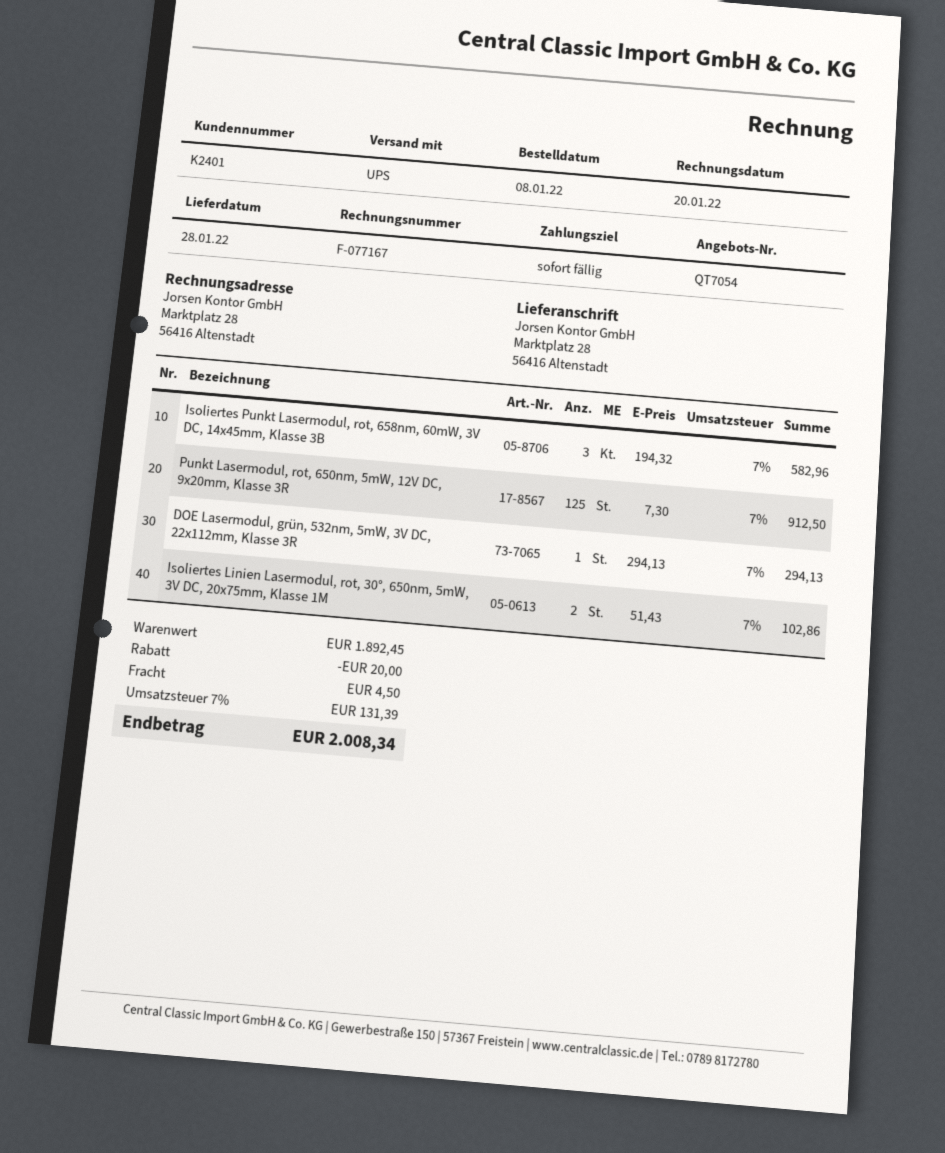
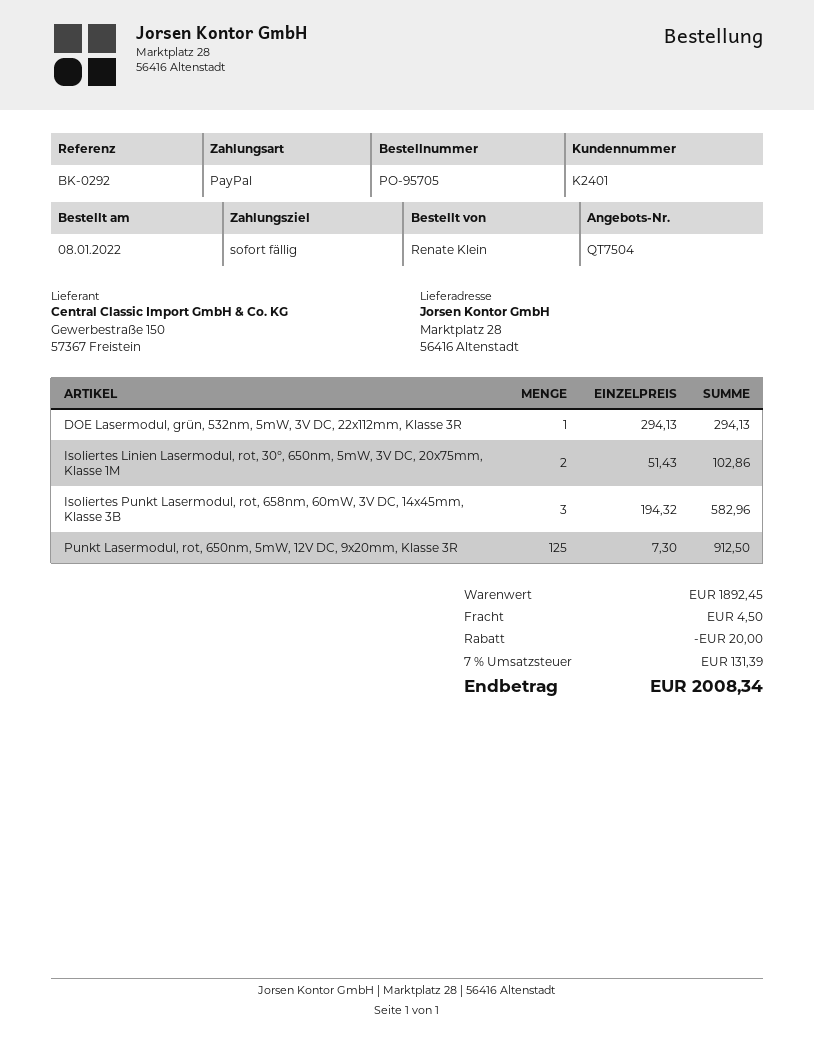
quote number: QT7054 -> QT7504

